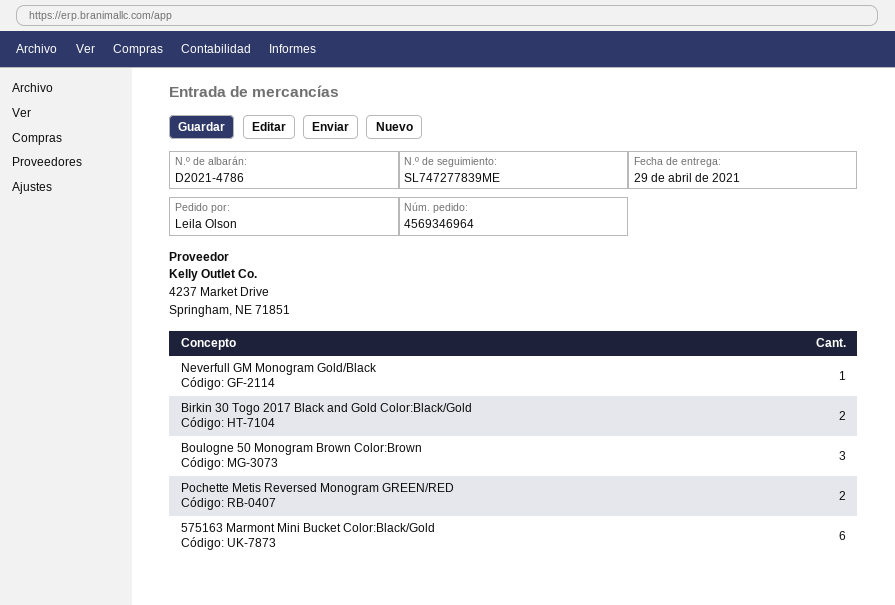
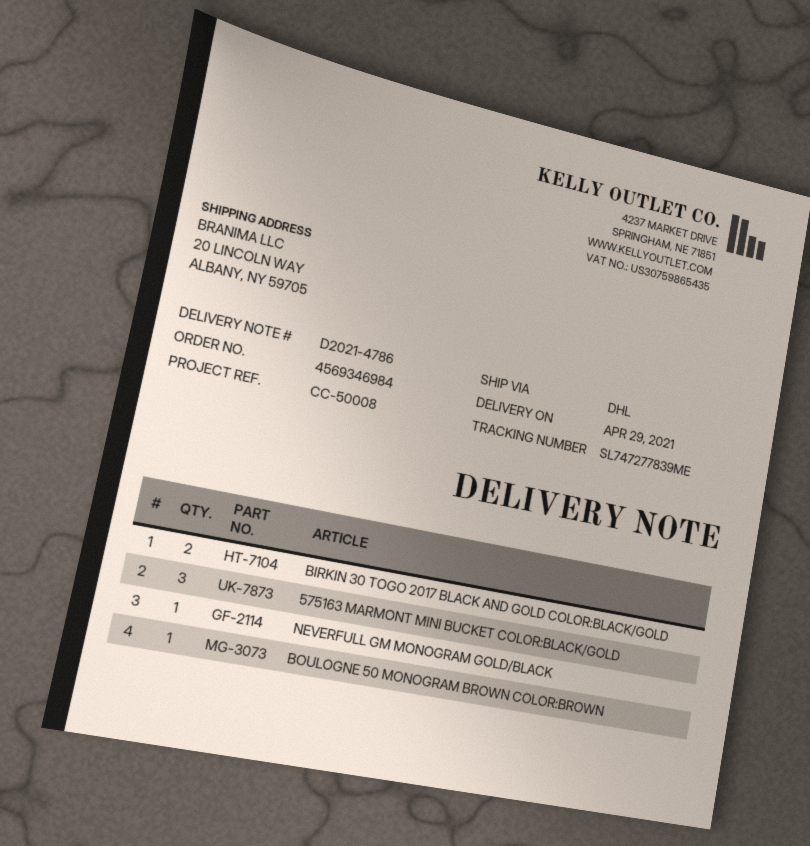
order number: 4569346964 -> 4569346984
Boulogne 50 Monogram Brown Color:Brown: 3 -> 1
Pochette Metis Reversed Monogram GREEN/RED: 2 -> none
575163 Marmont Mini Bucket Color:Black/Gold: 6 -> 3

